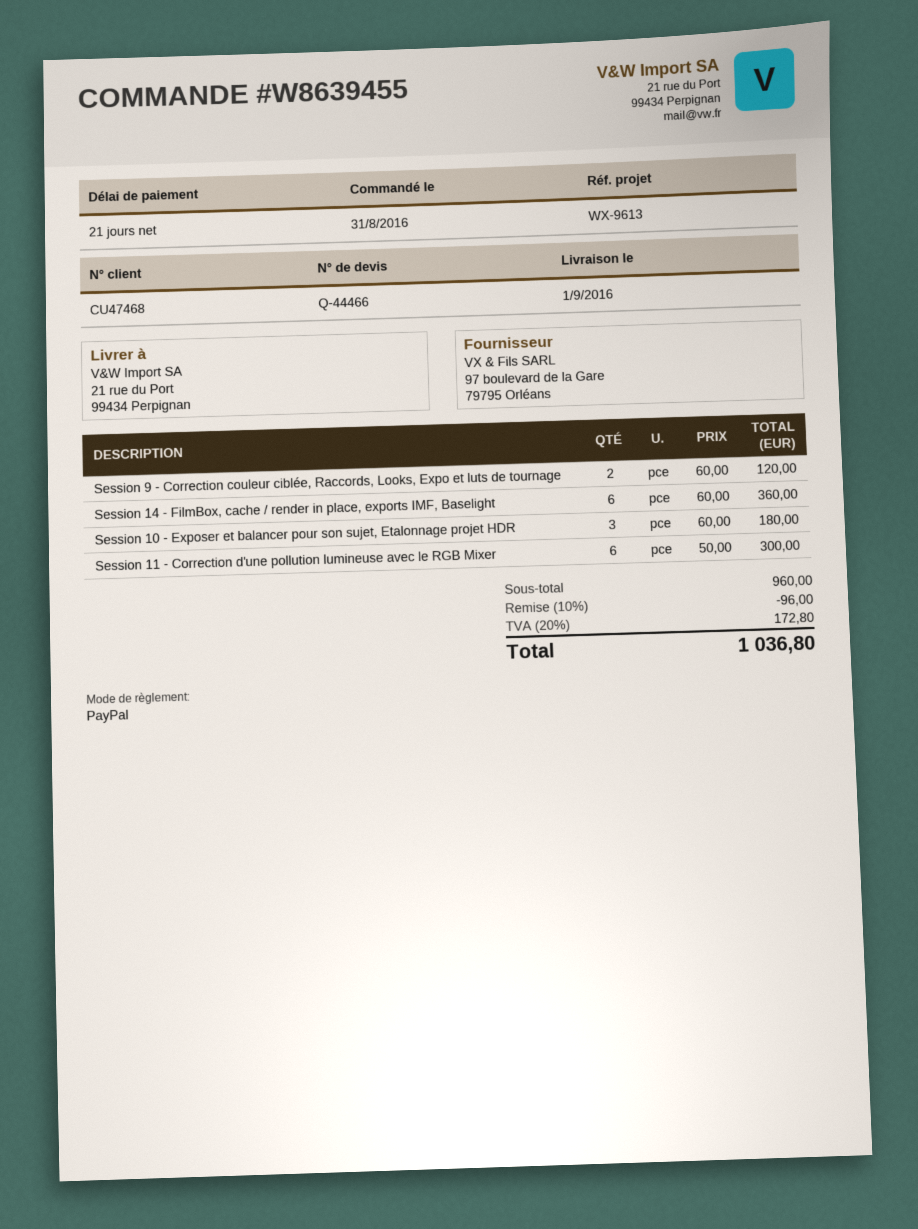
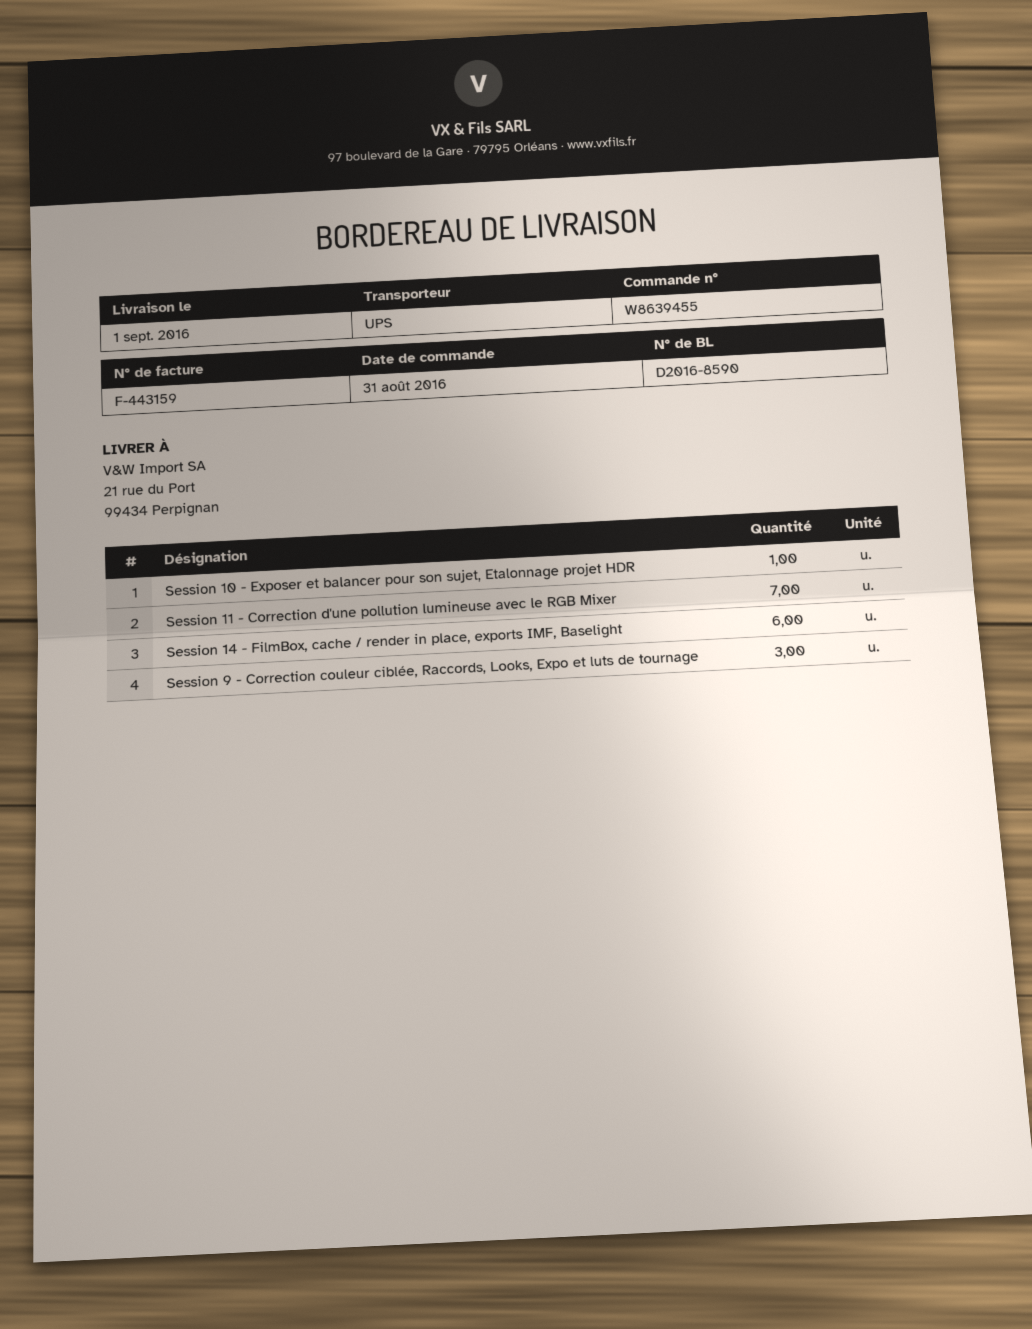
Session 9 - Correction couleur ciblée, Raccords, Looks, Expo et luts de tournage: 2 -> 3
Session 10 - Exposer et balancer pour son sujet, Etalonnage projet HDR: 3 -> 1
Session 11 - Correction d'une pollution lumineuse avec le RGB Mixer: 6 -> 7

